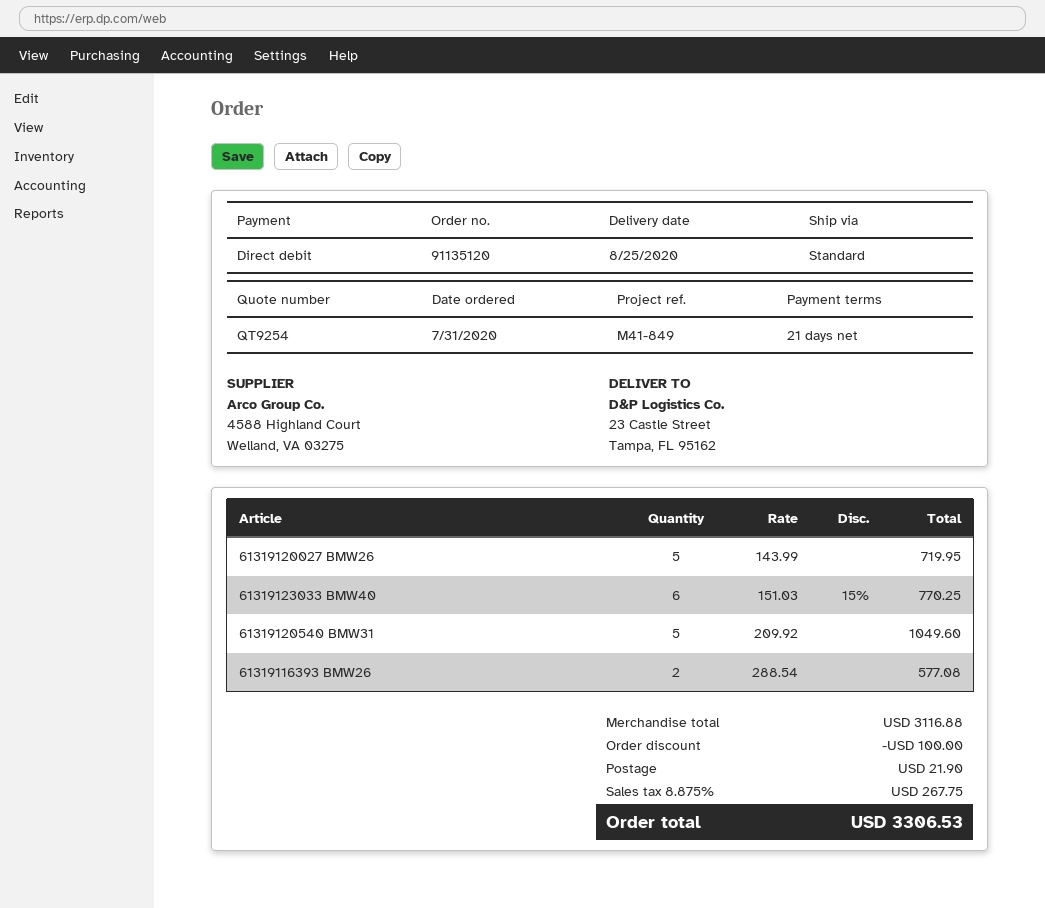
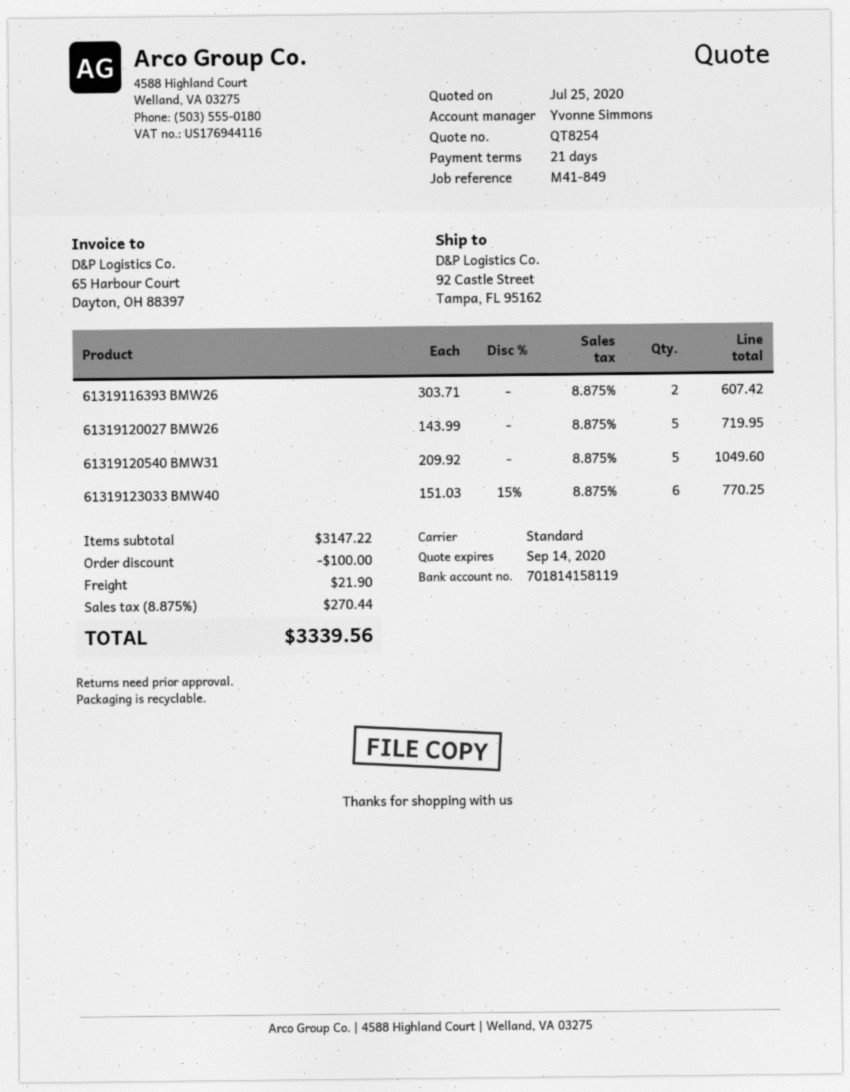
quote number: QT9254 -> QT8254
ship to: 23 Castle Street, Tampa, FL 95162 -> 92 Castle Street, Tampa, FL 95162
61319116393 BMW26: 2 x 288.54 = 577.08 -> 2 x 303.71 = 607.42
subtotal: 3116.88 -> 3147.22
tax: 8.875% = 267.75 -> 8.875% = 270.44
total: 3306.53 -> 3339.56

